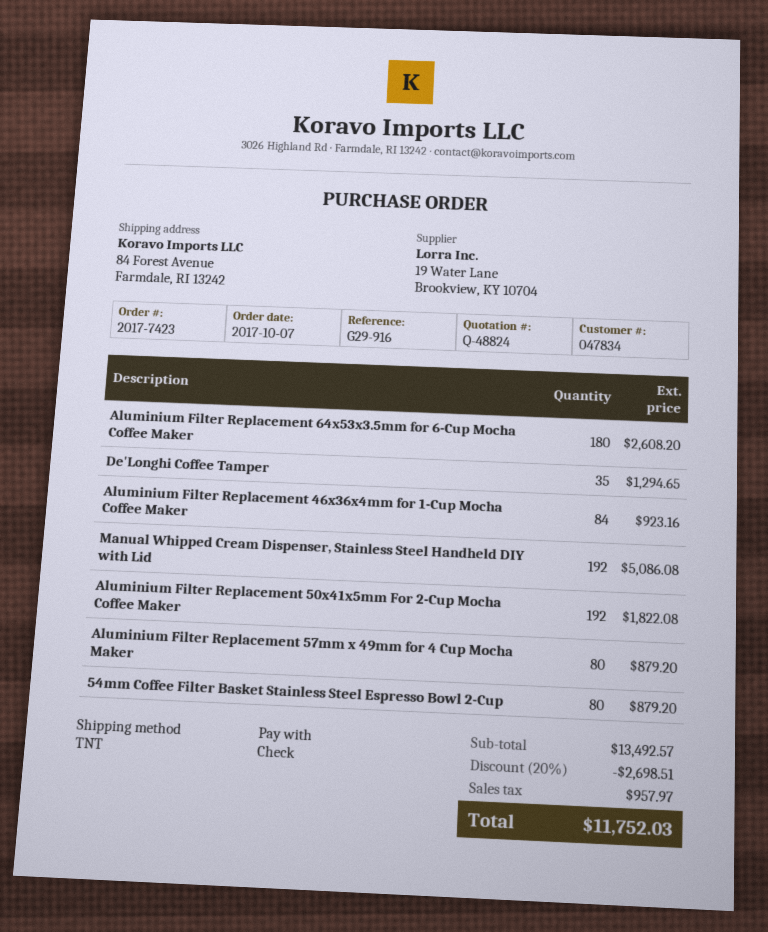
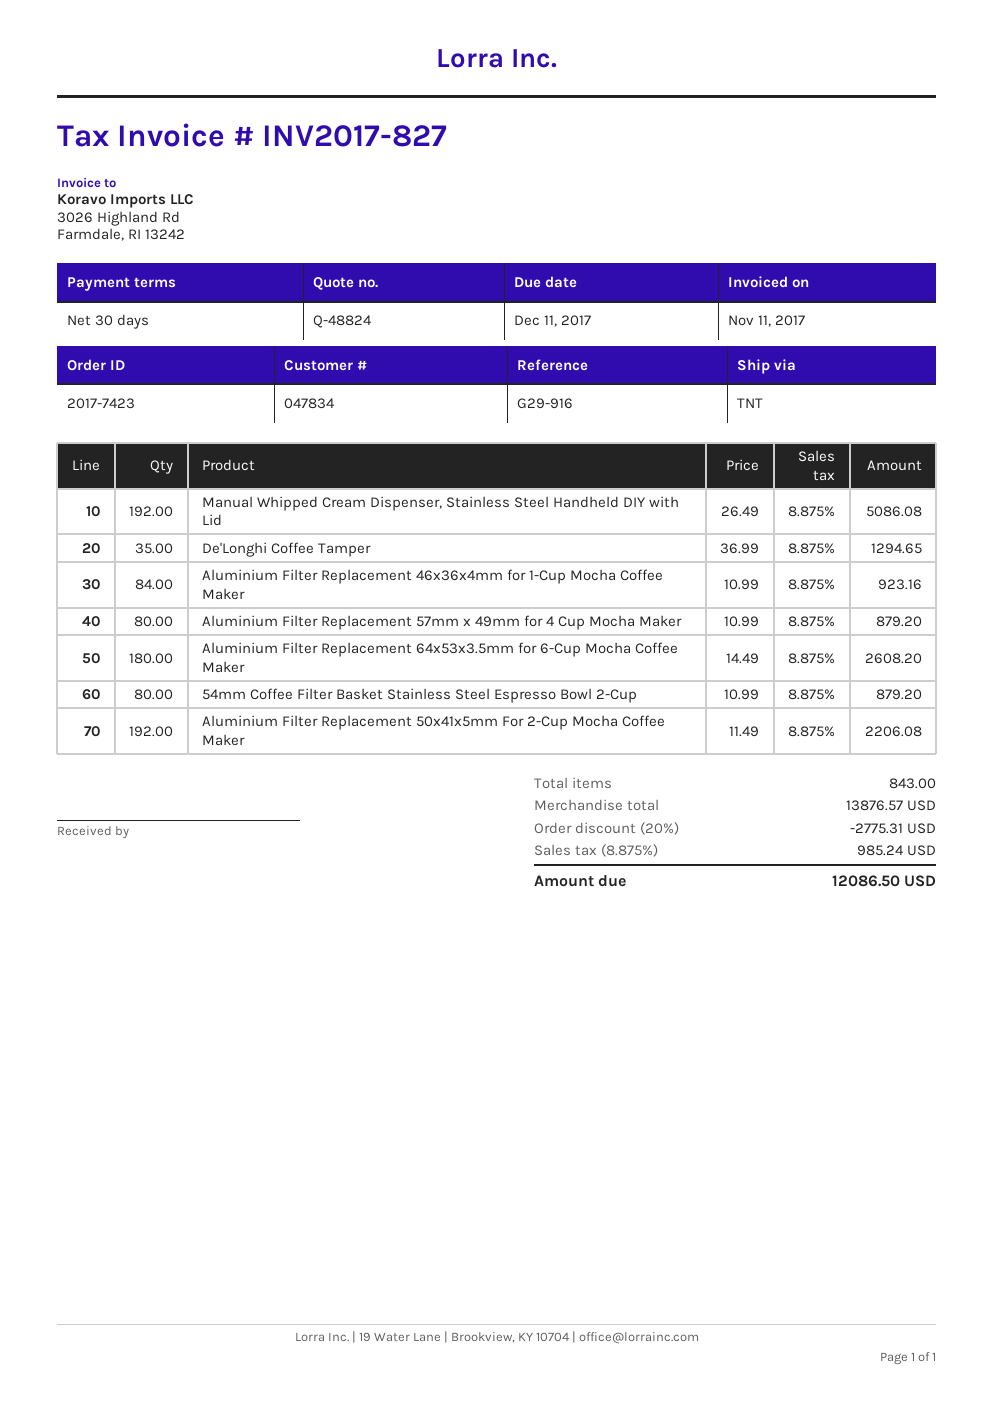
Aluminium Filter Replacement 50x41x5mm For 2-Cup Mocha Coffee Maker: 192 for 1822.08 -> 192 for 2206.08
subtotal: 13492.57 -> 13876.57
discount: 20% = 2698.51 -> 20% = 2775.31
tax: 957.97 -> 985.24
total: 11752.03 -> 12086.50

